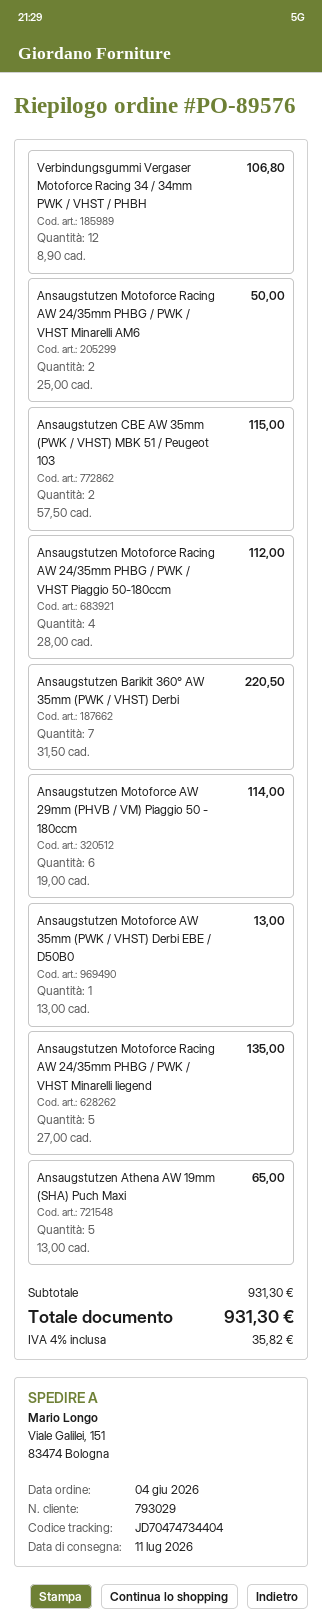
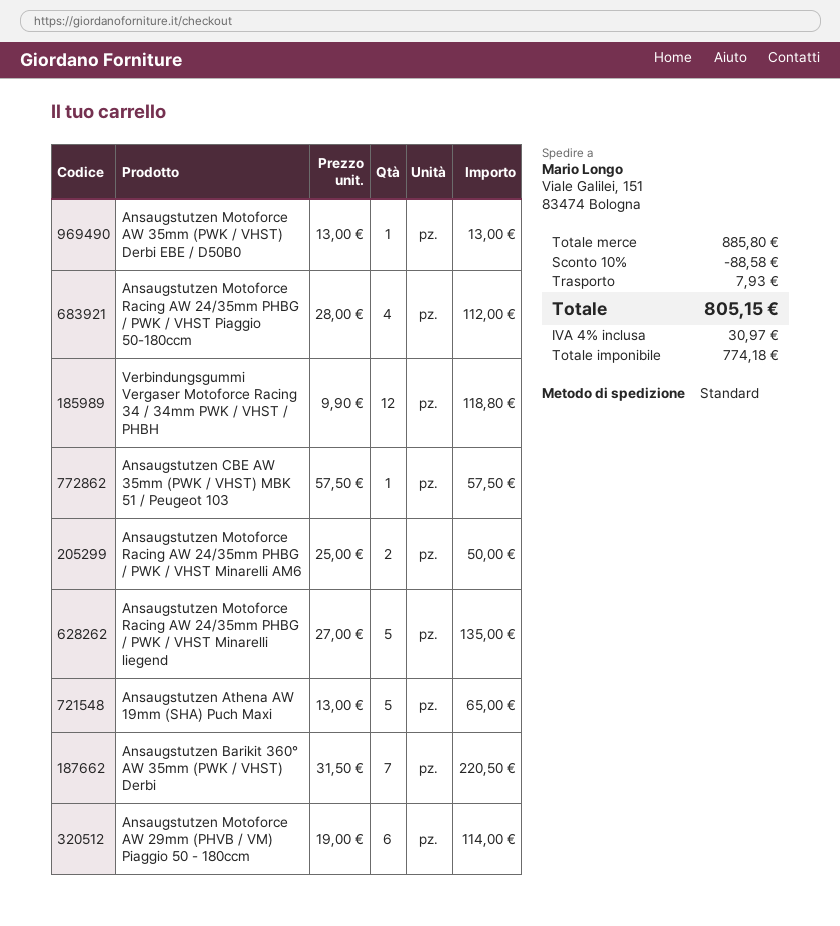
Verbindungsgummi Vergaser Motoforce Racing 34 / 34mm PWK / VHST / PHBH: 12 x 8.90 = 106.80 -> 12 x 9.90 = 118.80
Ansaugstutzen CBE AW 35mm (PWK / VHST) MBK 51 / Peugeot 103: 2 x 57.50 = 115.00 -> 1 x 57.50 = 57.50
subtotal: 931.30 -> 885.80
discount: none -> 10% = 88.58
shipping: none -> 7.93
tax: 4% = 35.82 -> 4% = 30.97
total: 931.30 -> 805.15

